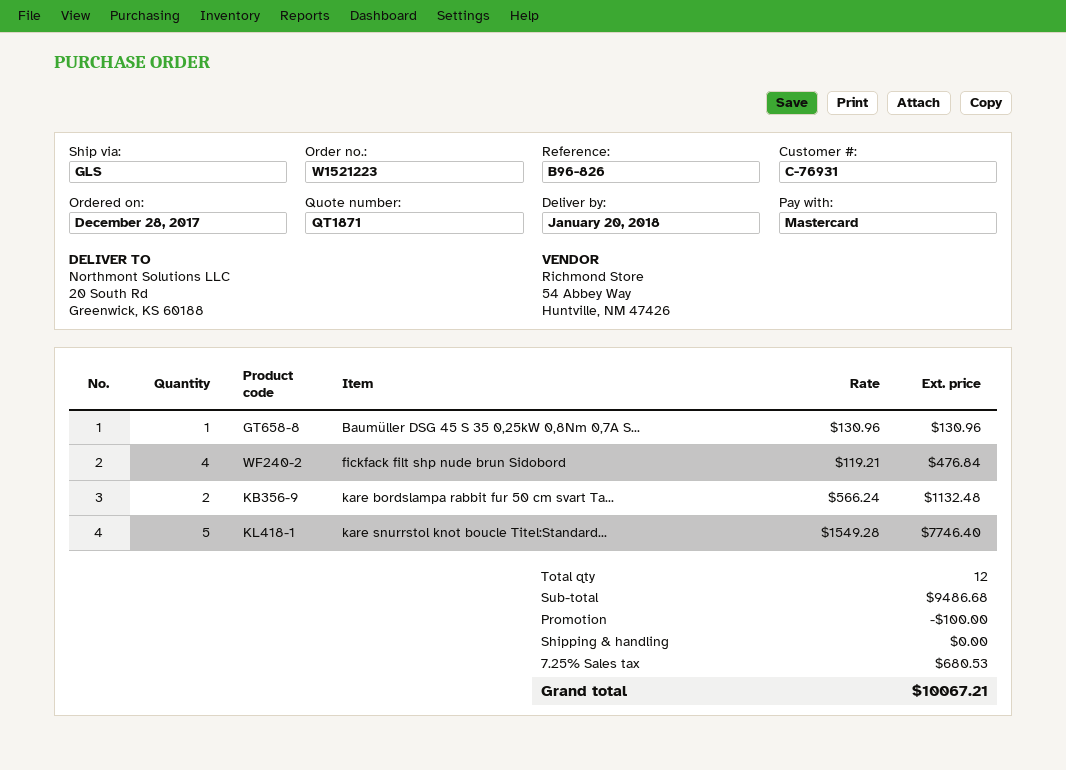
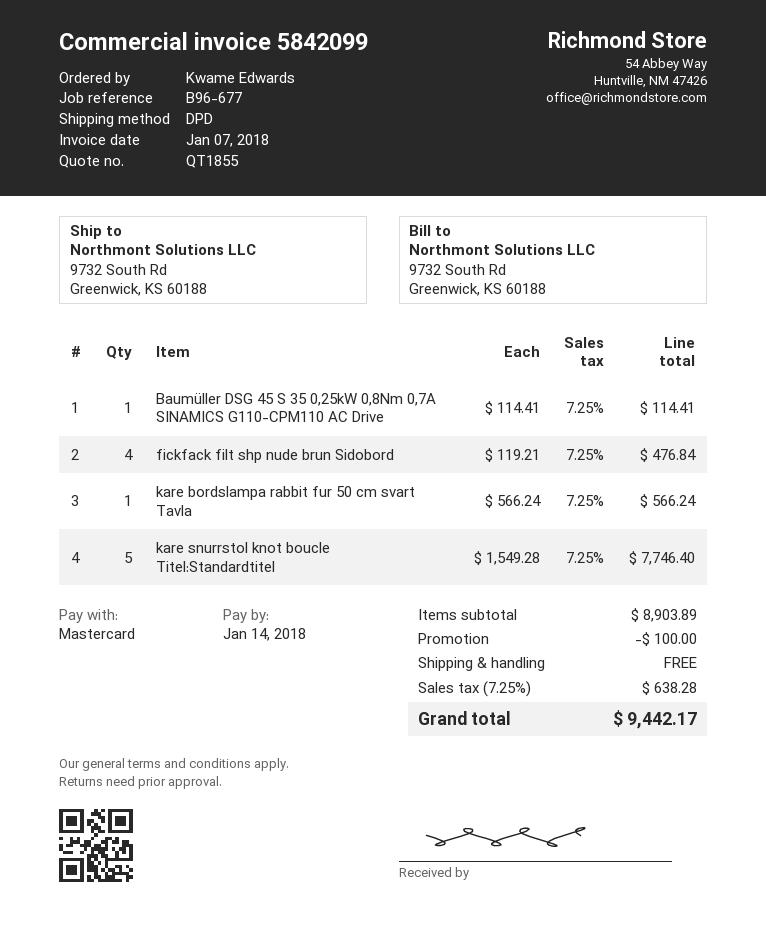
quote number: QT1871 -> QT1855
reference: B96-826 -> B96-677
shipping method: GLS -> DPD
ship to: 20 South Rd, Greenwick, KS 60188 -> 9732 South Rd, Greenwick, KS 60188
Baumüller DSG 45 S 35 0,25kW 0,8Nm 0,7A S...: 1 x 130.96 = 130.96 -> 1 x 114.41 = 114.41
kare bordslampa rabbit fur 50 cm svart Ta...: 2 x 566.24 = 1132.48 -> 1 x 566.24 = 566.24
subtotal: 9486.68 -> 8903.89
tax: 7.25% = 680.53 -> 7.25% = 638.28
total: 10067.21 -> 9442.17

